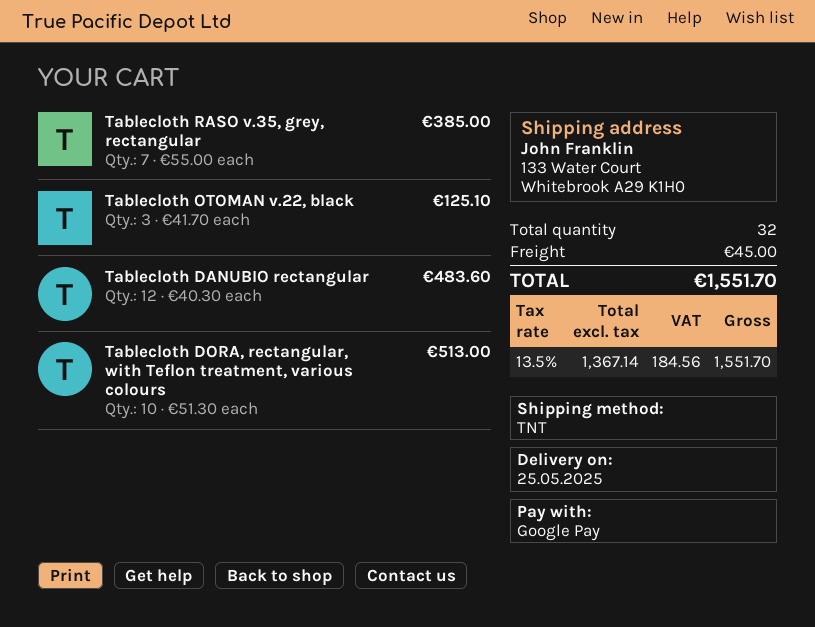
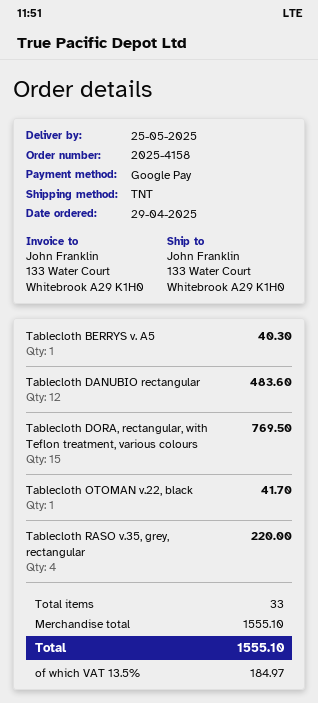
Tablecloth RASO v.35, grey, rectangular: 7 for 385.00 -> 4 for 220.00
Tablecloth OTOMAN v.22, black: 3 for 125.10 -> 1 for 41.70
Tablecloth DORA, rectangular, with Teflon treatment, various colours: 10 for 513.00 -> 15 for 769.50
Tablecloth BERRYS v. A5: none -> 1 for 40.30
total quantity: 32 -> 33
shipping: 45.00 -> none
tax: 13.5% = 184.56 -> 13.5% = 184.97
total: 1551.70 -> 1555.10

